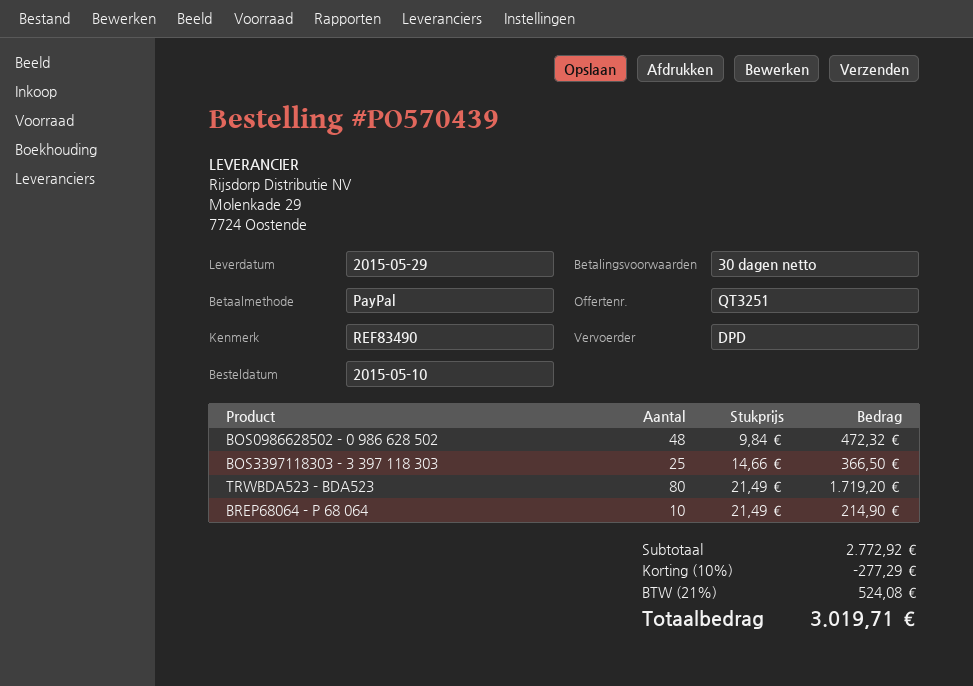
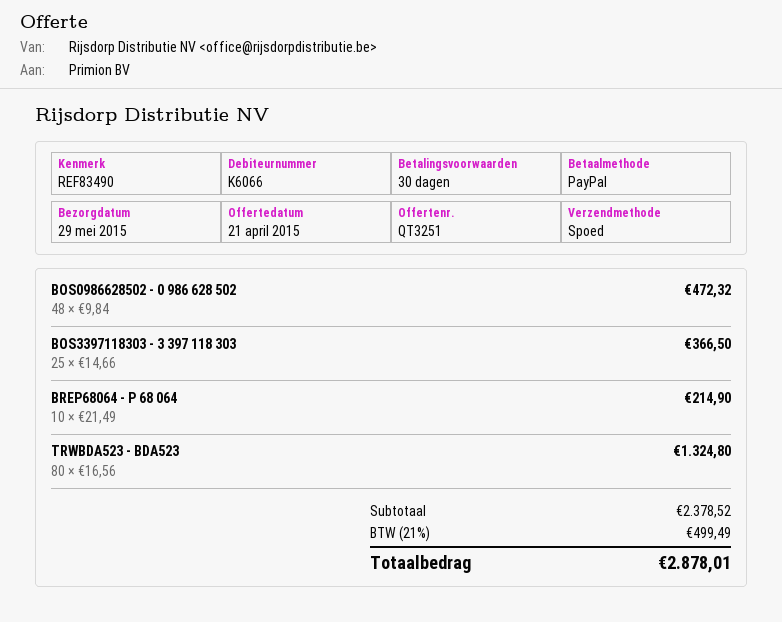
shipping method: DPD -> express
TRWBDA523 - BDA523: 80 x 21.49 = 1719.20 -> 80 x 16.56 = 1324.80
subtotal: 2772.92 -> 2378.52
discount: 10% = 277.29 -> none
tax: 21% = 524.08 -> 21% = 499.49
total: 3019.71 -> 2878.01

